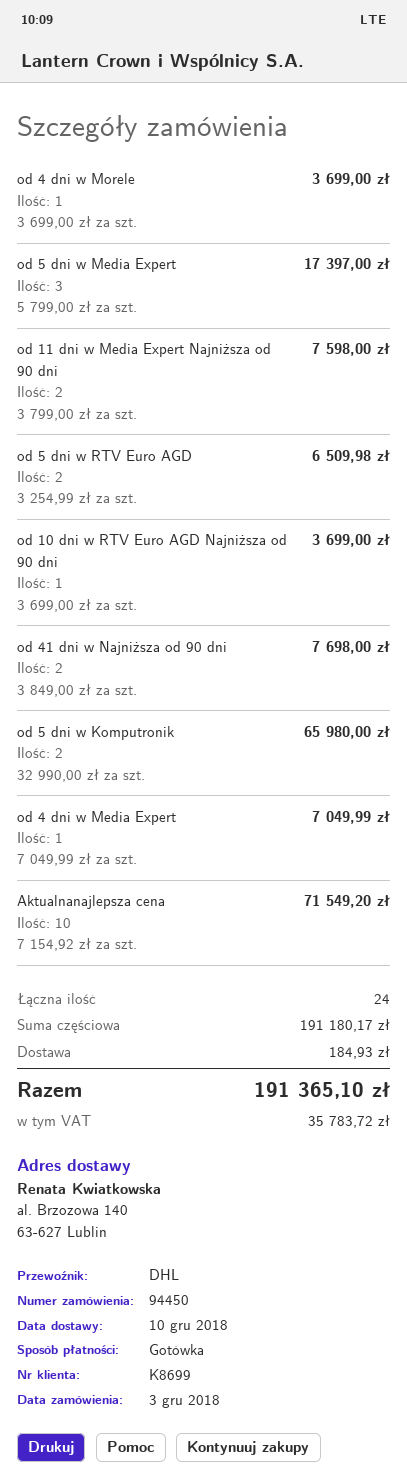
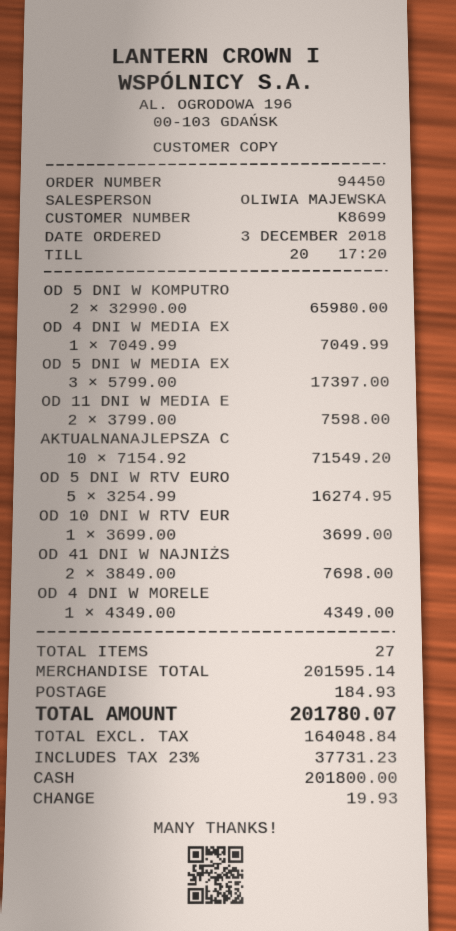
od 4 dni w Morele: 1 x 3699.00 = 3699.00 -> 1 x 4349.00 = 4349.00
od 5 dni w RTV Euro AGD: 2 x 3254.99 = 6509.98 -> 5 x 3254.99 = 16274.95
total quantity: 24 -> 27
subtotal: 191180.17 -> 201595.14
tax: 35783.72 -> 37731.23
total: 191365.10 -> 201780.07

